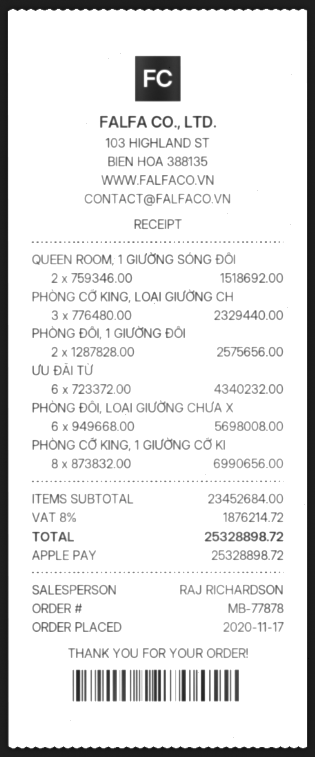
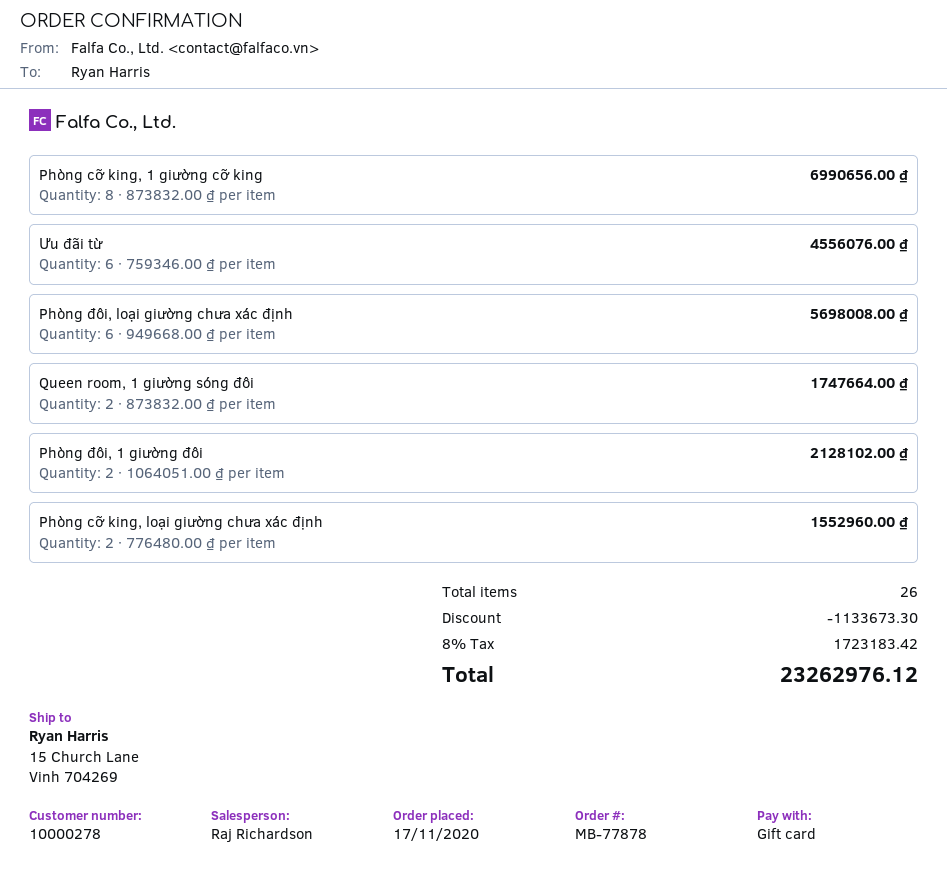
payment method: Apple Pay -> gift card
QUEEN ROOM, 1 GIƯỜNG SÓNG ĐÔI: 2 x 759346.00 = 1518692.00 -> 2 x 873832.00 = 1747664.00
PHÒNG CỠ KING, LOẠI GIƯỜNG CH: 3 x 776480.00 = 2329440.00 -> 2 x 776480.00 = 1552960.00
PHÒNG ĐÔI, 1 GIƯỜNG ĐÔI: 2 x 1287828.00 = 2575656.00 -> 2 x 1064051.00 = 2128102.00
ƯU ĐÃI TỪ: 6 x 723372.00 = 4340232.00 -> 6 x 759346.00 = 4556076.00
discount: none -> 1133673.30
tax: 8% = 1876214.72 -> 8% = 1723183.42
total: 25328898.72 -> 23262976.12

